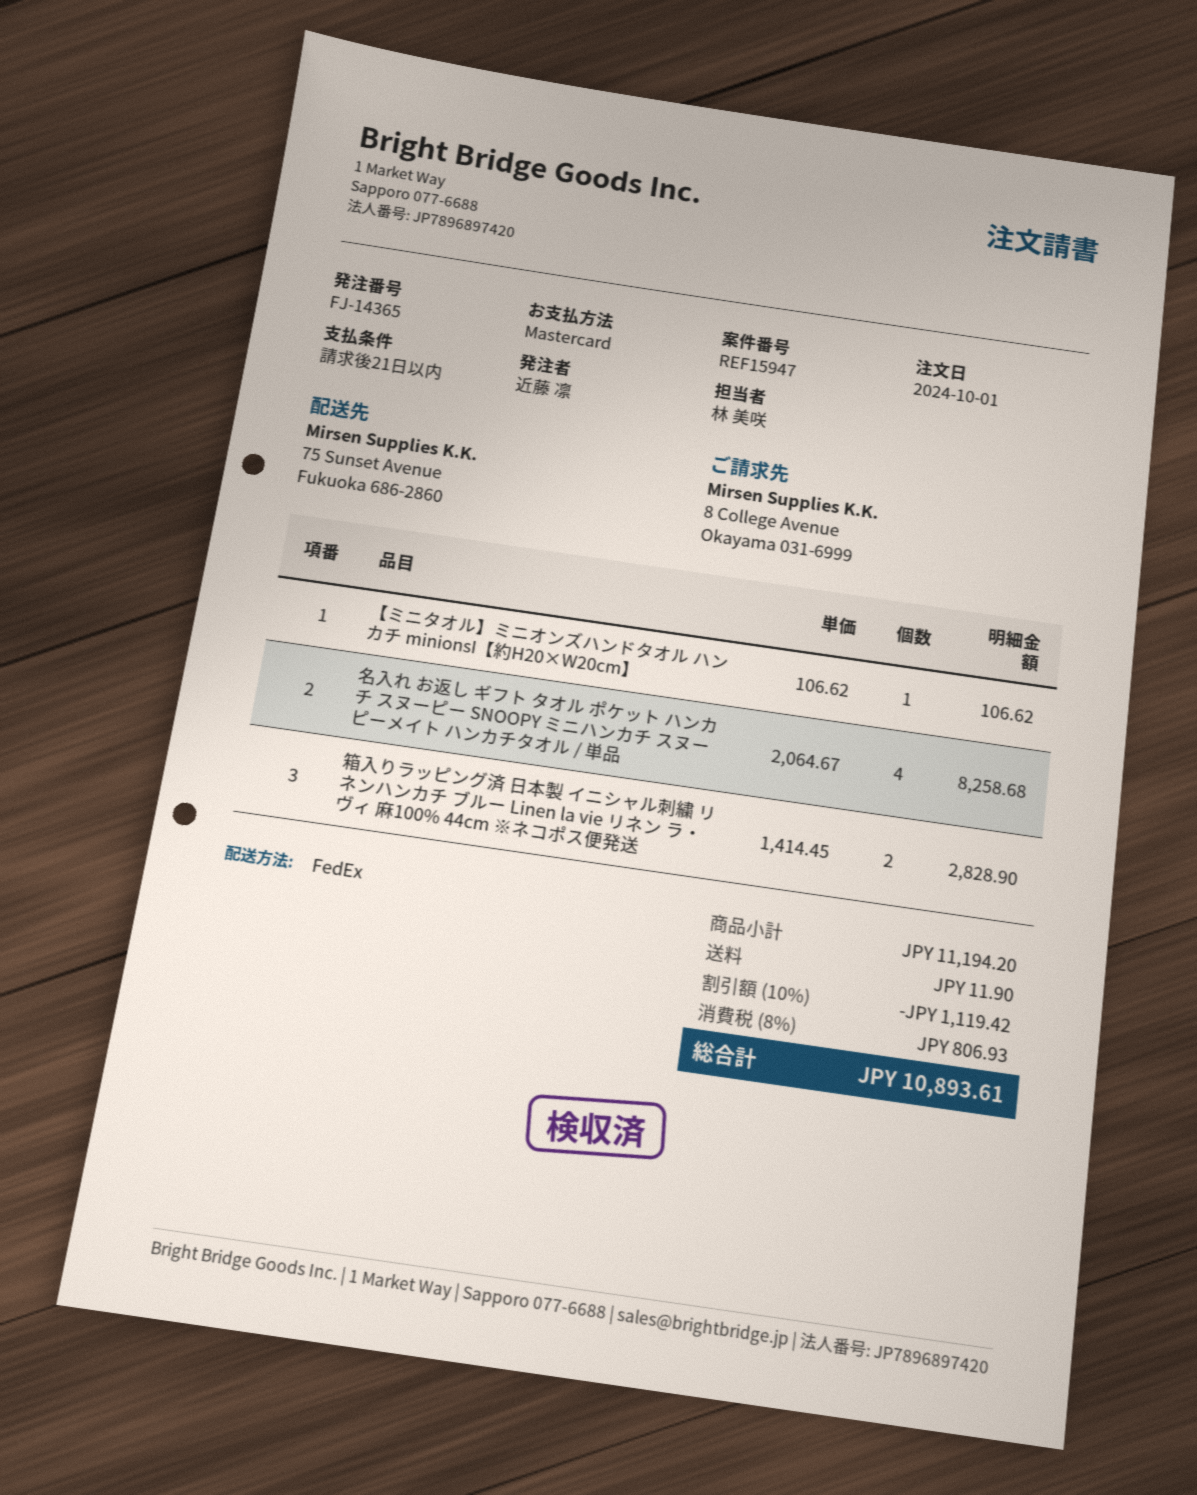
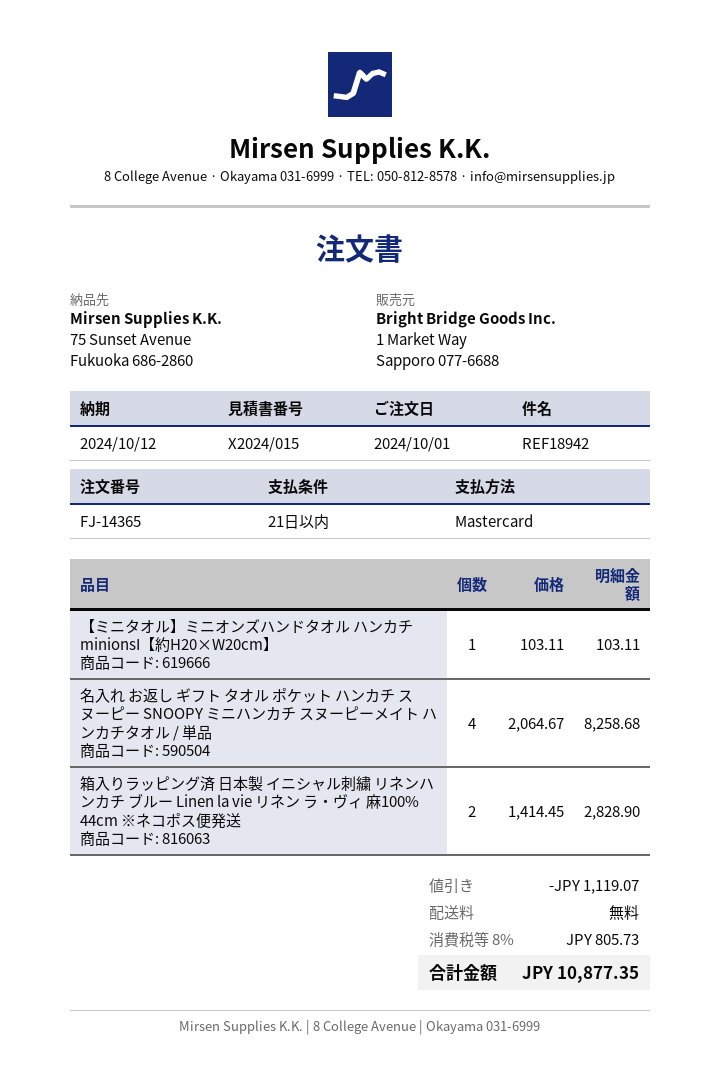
reference: REF15947 -> REF18942
【ミニタオル】ミニオンズハンドタオル ハンカチ minionsI【約H20×W20cm】: 1 x 106.62 = 106.62 -> 1 x 103.11 = 103.11
discount: 1119.42 -> 1119.07
shipping: 11.90 -> 0.00
tax: 8% = 806.93 -> 8% = 805.73
total: 10893.61 -> 10877.35

